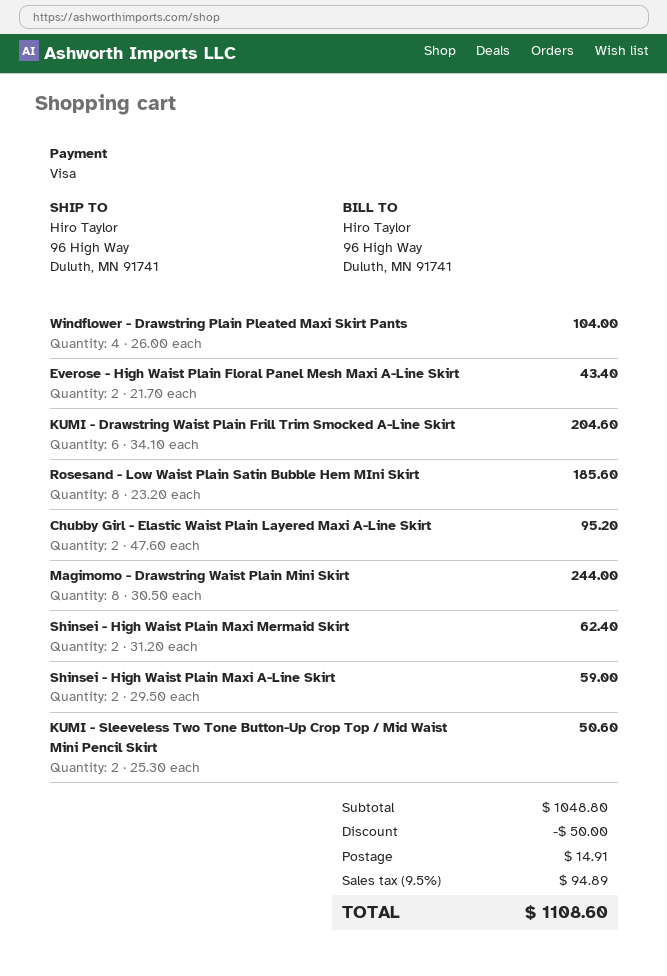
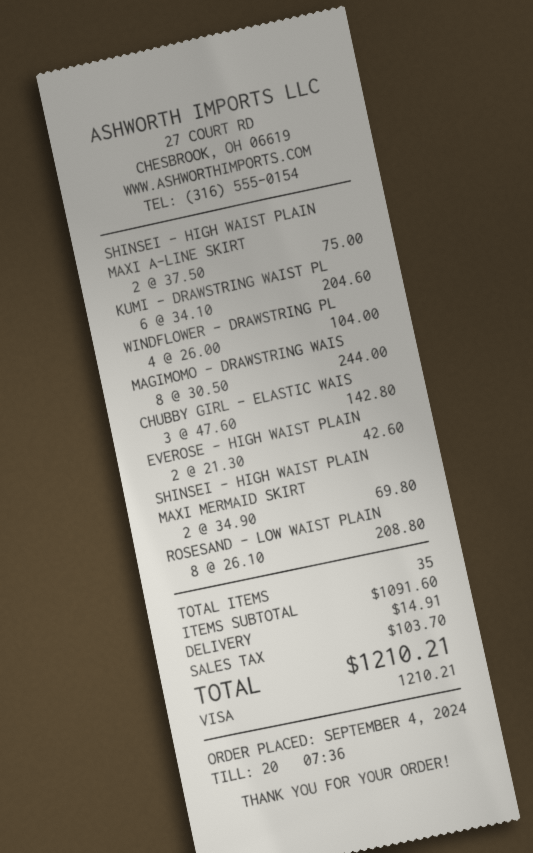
Everose - High Waist Plain Floral Panel Mesh Maxi A-Line Skirt: 2 x 21.70 = 43.40 -> 2 x 21.30 = 42.60
Rosesand - Low Waist Plain Satin Bubble Hem MIni Skirt: 8 x 23.20 = 185.60 -> 8 x 26.10 = 208.80
Chubby Girl - Elastic Waist Plain Layered Maxi A-Line Skirt: 2 x 47.60 = 95.20 -> 3 x 47.60 = 142.80
Shinsei - High Waist Plain Maxi Mermaid Skirt: 2 x 31.20 = 62.40 -> 2 x 34.90 = 69.80
Shinsei - High Waist Plain Maxi A-Line Skirt: 2 x 29.50 = 59.00 -> 2 x 37.50 = 75.00
KUMI - Sleeveless Two Tone Button-Up Crop Top / Mid Waist Mini Pencil Skirt: 2 x 25.30 = 50.60 -> none
subtotal: 1048.80 -> 1091.60
discount: 50.00 -> none
tax: 94.89 -> 103.70
total: 1108.60 -> 1210.21

